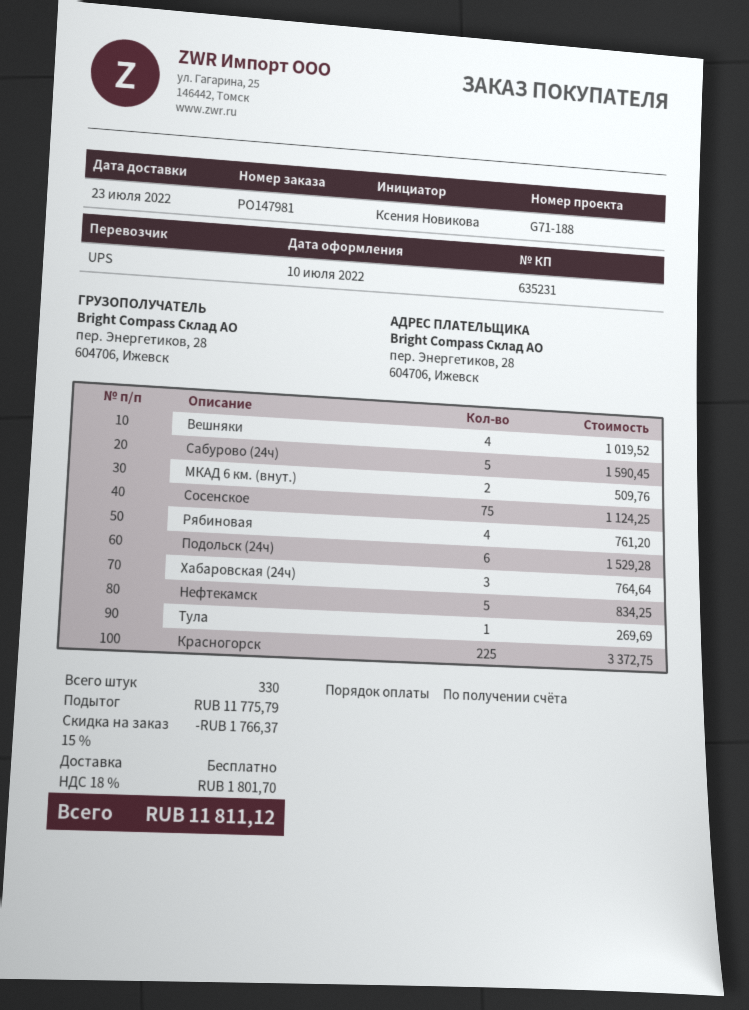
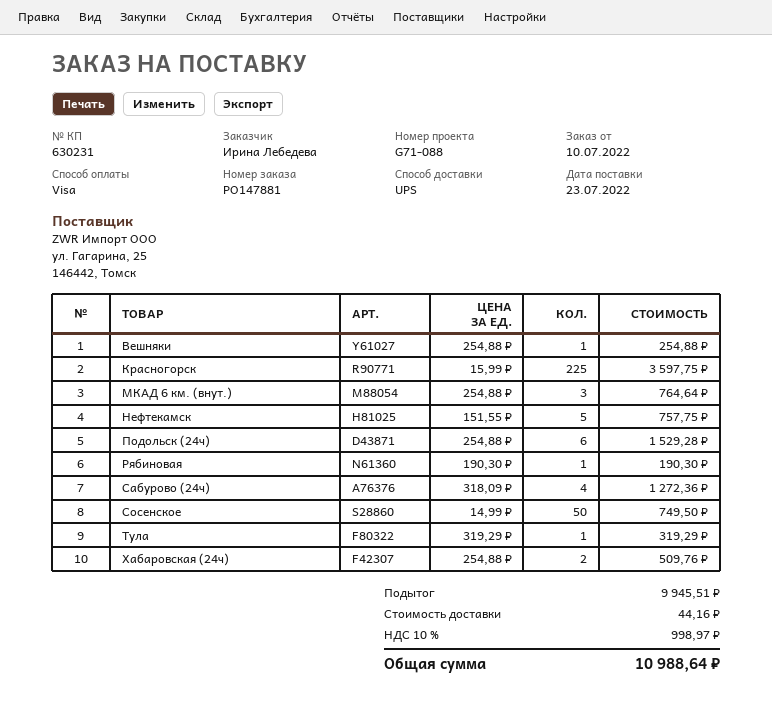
quote number: 635231 -> 630231
order number: PO147981 -> PO147881
reference: G71-188 -> G71-088
ordered by: Ксения Новикова -> Ирина Лебедева
Вешняки: 4 for 1019.52 -> 1 for 254.88
Сабурово (24ч): 5 for 1590.45 -> 4 for 1272.36
МКАД 6 км. (внут.): 2 for 509.76 -> 3 for 764.64
Сосенское: 75 for 1124.25 -> 50 for 749.50
Рябиновая: 4 for 761.20 -> 1 for 190.30
Хабаровская (24ч): 3 for 764.64 -> 2 for 509.76
Нефтекамск: 5 for 834.25 -> 5 for 757.75
Тула: 1 for 269.69 -> 1 for 319.29
Красногорск: 225 for 3372.75 -> 225 for 3597.75
subtotal: 11775.79 -> 9945.51
discount: 15% = 1766.37 -> none
shipping: 0.00 -> 44.16
tax: 18% = 1801.70 -> 10% = 998.97
total: 11811.12 -> 10988.64

